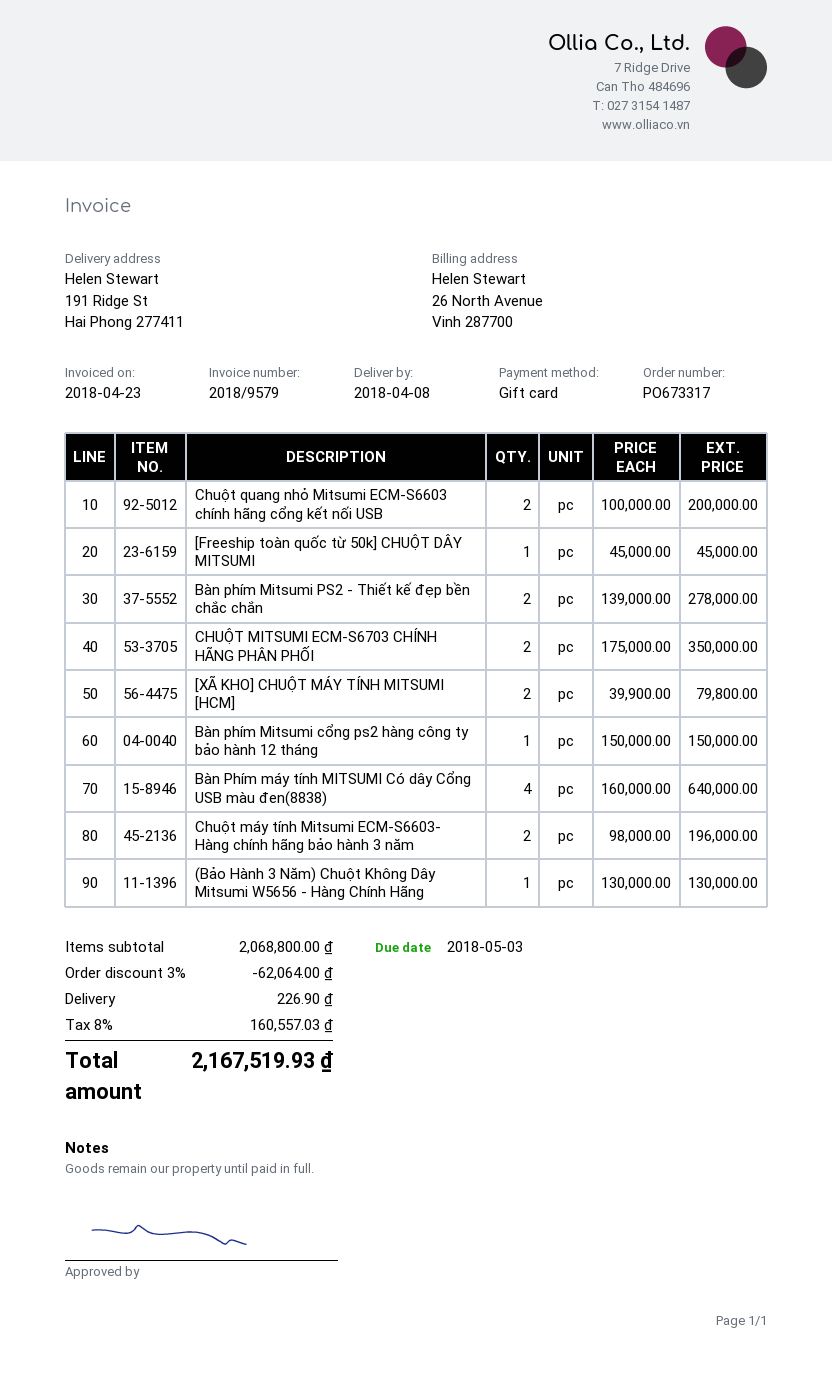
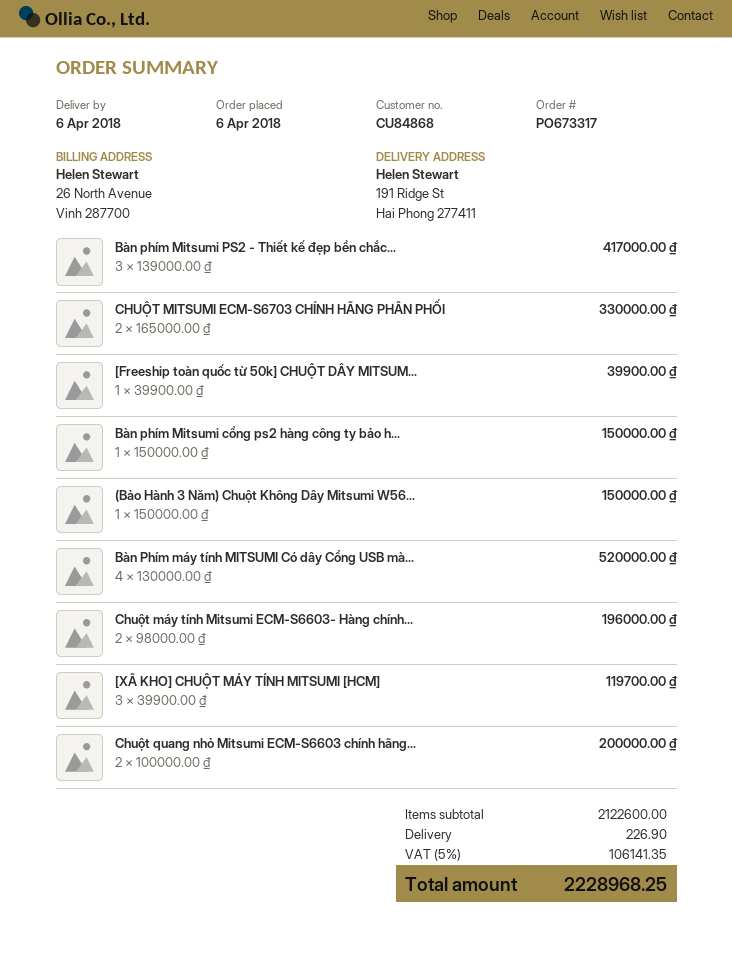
delivery date: 2018-04-08 -> 2018-04-06
[Freeship toàn quốc từ 50k] CHUỘT DÂY MITSUMI: 1 x 45000.00 = 45000.00 -> 1 x 39900.00 = 39900.00
Bàn phím Mitsumi PS2 - Thiết kế đẹp bền chắc chắn: 2 x 139000.00 = 278000.00 -> 3 x 139000.00 = 417000.00
CHUỘT MITSUMI ECM-S6703 CHÍNH HÃNG PHÂN PHỐI: 2 x 175000.00 = 350000.00 -> 2 x 165000.00 = 330000.00
[XÃ KHO] CHUỘT MÁY TÍNH MITSUMI [HCM]: 2 x 39900.00 = 79800.00 -> 3 x 39900.00 = 119700.00
Bàn Phím máy tính MITSUMI Có dây Cổng USB màu đen(8838): 4 x 160000.00 = 640000.00 -> 4 x 130000.00 = 520000.00
(Bảo Hành 3 Năm) Chuột Không Dây Mitsumi W5656 - Hàng Chính Hãng: 1 x 130000.00 = 130000.00 -> 1 x 150000.00 = 150000.00
subtotal: 2068800.00 -> 2122600.00
discount: 3% = 62064.00 -> none
tax: 8% = 160557.03 -> 5% = 106141.35
total: 2167519.93 -> 2228968.25

